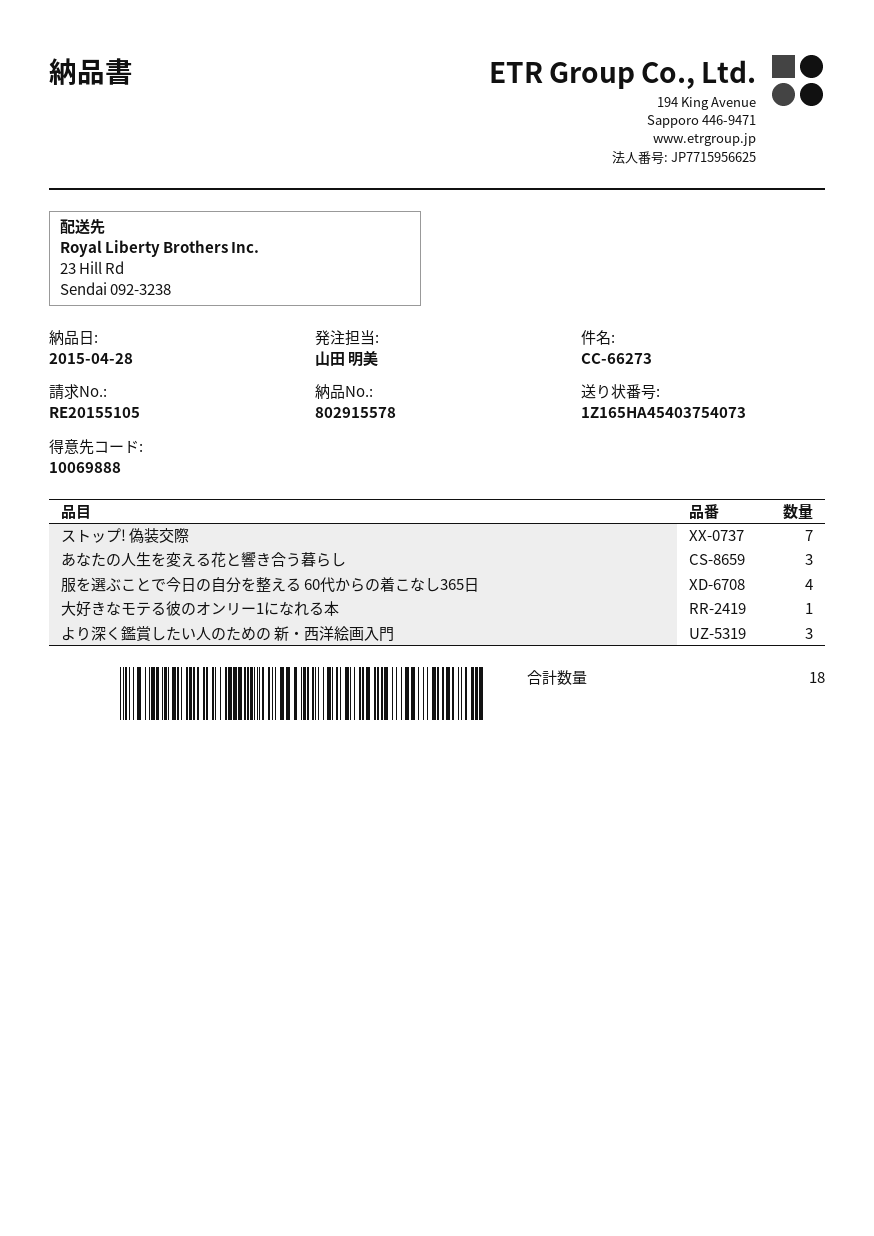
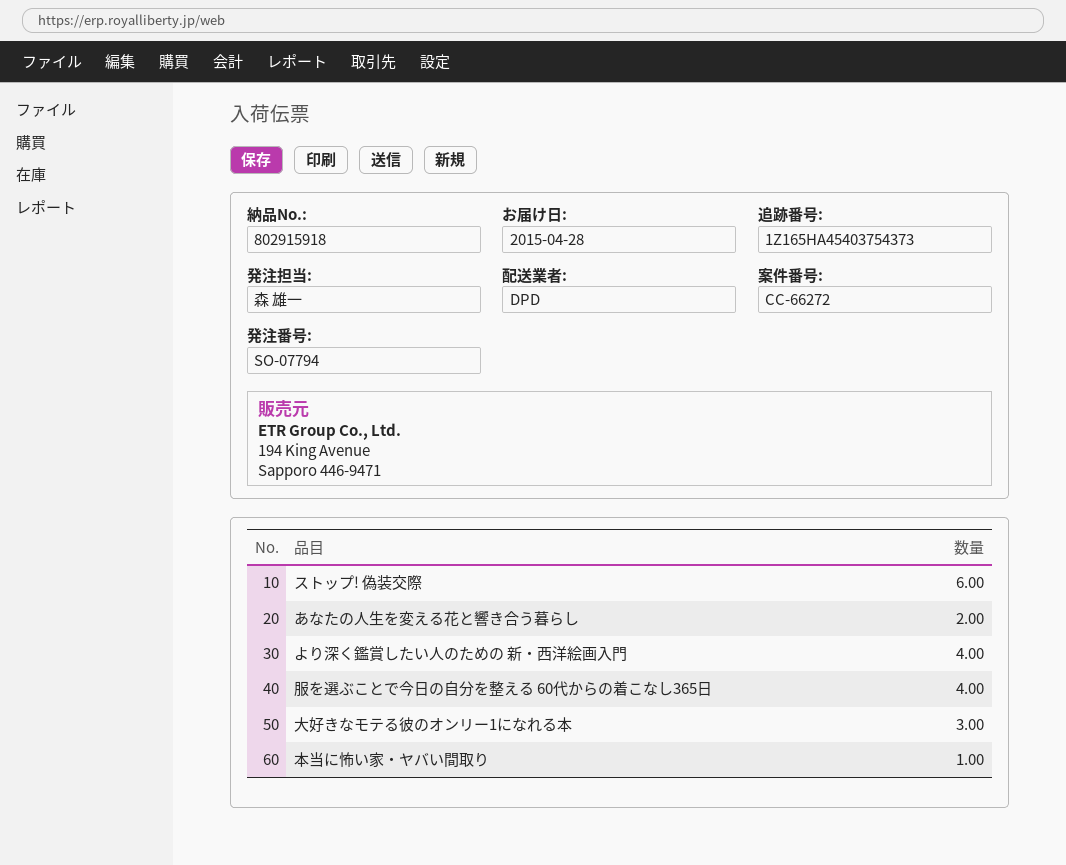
delivery note number: 802915578 -> 802915918
reference: CC-66273 -> CC-66272
ordered by: 山田 明美 -> 森 雄一
tracking number: 1Z165HA45403754073 -> 1Z165HA45403754373
ストップ! 偽装交際: 7 -> 6
あなたの人生を変える花と響き合う暮らし: 3 -> 2
大好きなモテる彼のオンリー1になれる本: 1 -> 3
より深く鑑賞したい人のための 新・西洋絵画入門: 3 -> 4
本当に怖い家・ヤバい間取り: none -> 1

